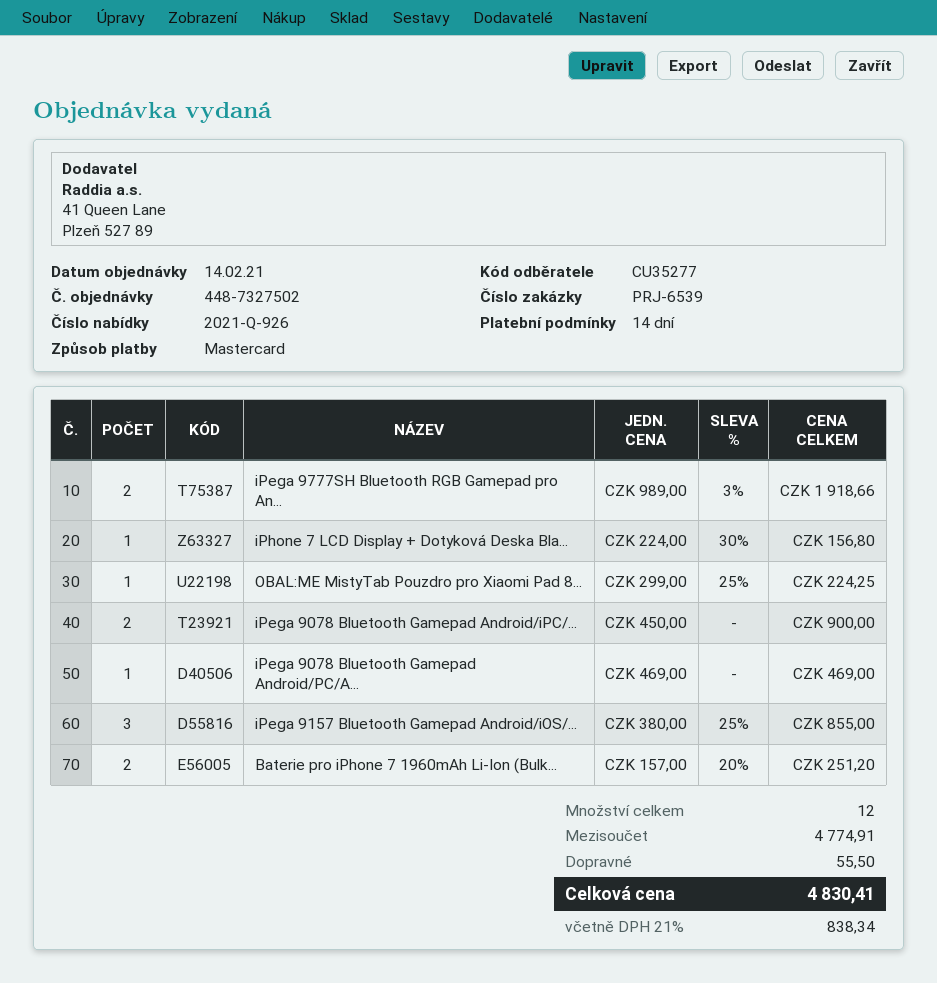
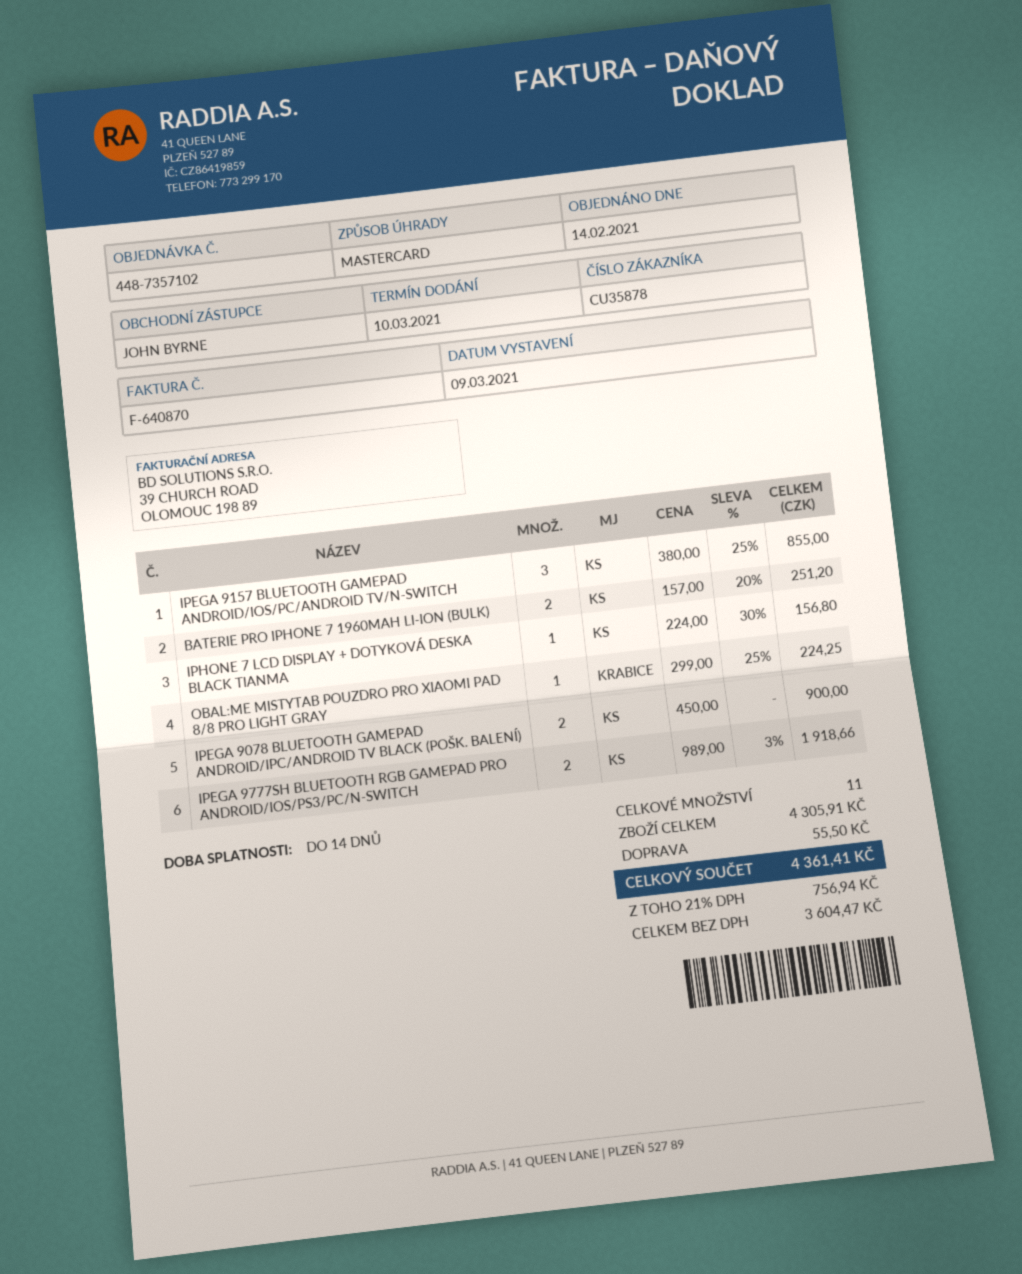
order number: 448-7327502 -> 448-7357102
customer number: CU35277 -> CU35878
iPega 9078 Bluetooth Gamepad Android/PC/A...: 1 x 469.00 = 469.00 -> none
total quantity: 12 -> 11
subtotal: 4774.91 -> 4305.91
tax: 21% = 838.34 -> 21% = 756.94
total: 4830.41 -> 4361.41

